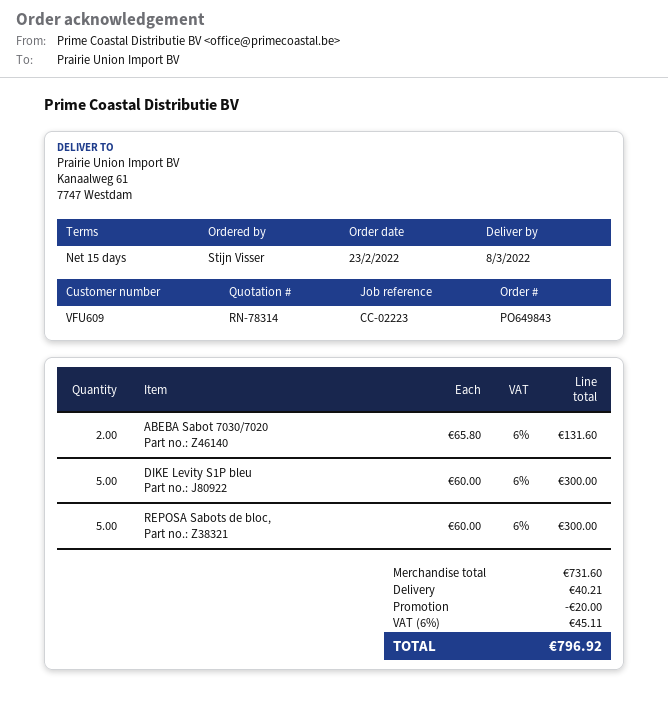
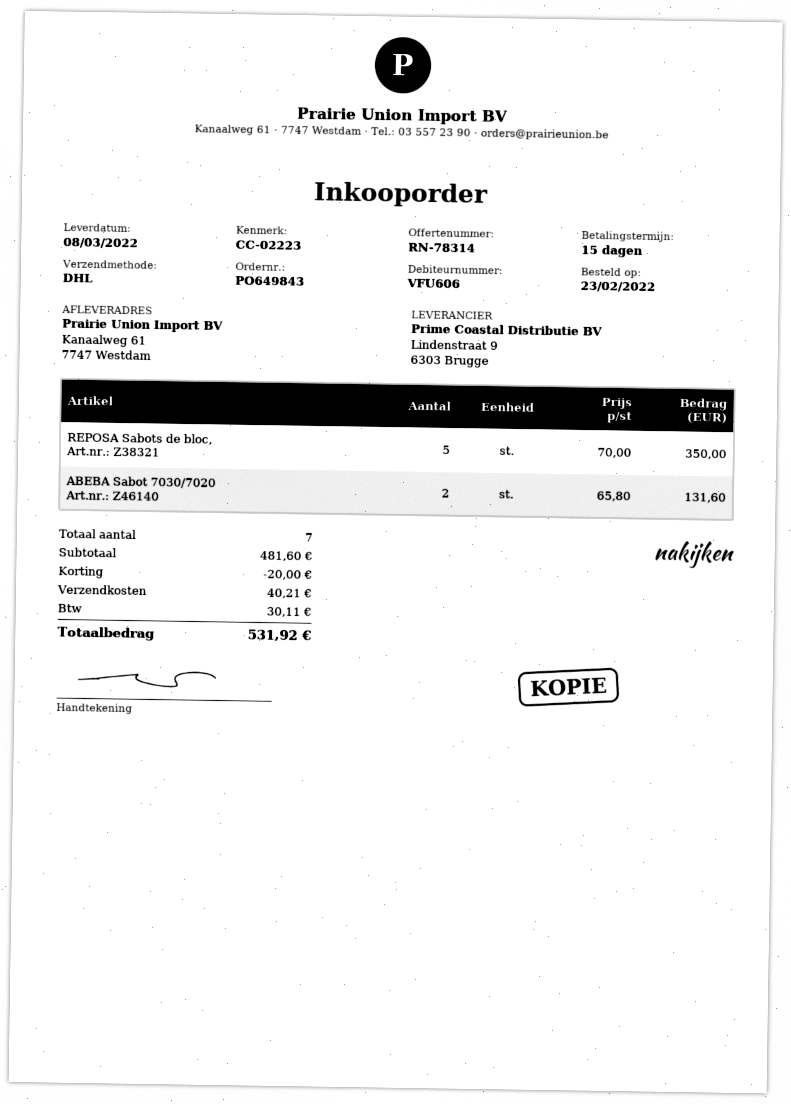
customer number: VFU609 -> VFU606
DIKE Levity S1P bleu: 5 x 60.00 = 300.00 -> none
REPOSA Sabots de bloc,: 5 x 60.00 = 300.00 -> 5 x 70.00 = 350.00
subtotal: 731.60 -> 481.60
tax: 45.11 -> 30.11
total: 796.92 -> 531.92

